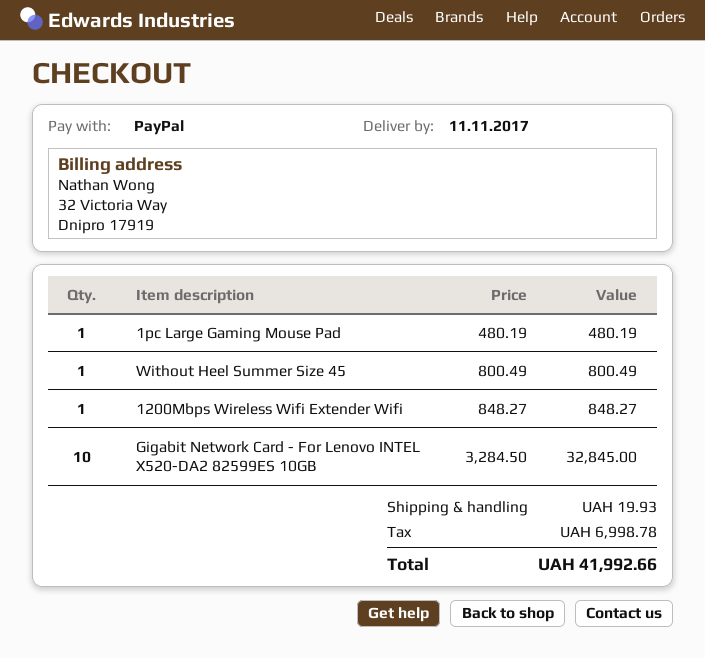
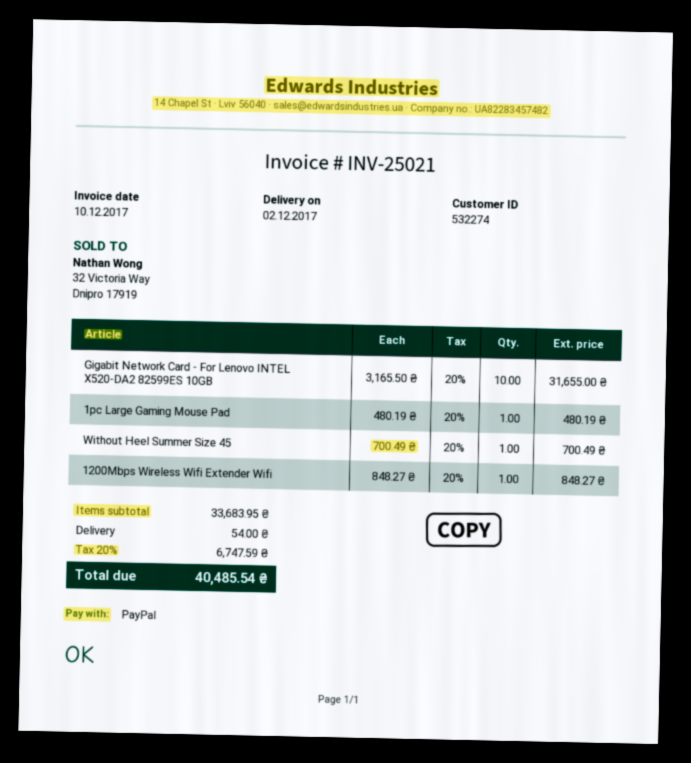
delivery date: 2017-11-11 -> 2017-12-02
Without Heel Summer Size 45: 1 x 800.49 = 800.49 -> 1 x 700.49 = 700.49
Gigabit Network Card - For Lenovo INTEL X520-DA2 82599ES 10GB: 10 x 3284.50 = 32845.00 -> 10 x 3165.50 = 31655.00
shipping: 19.93 -> 54.00
tax: 6998.78 -> 6747.59
total: 41992.66 -> 40485.54

